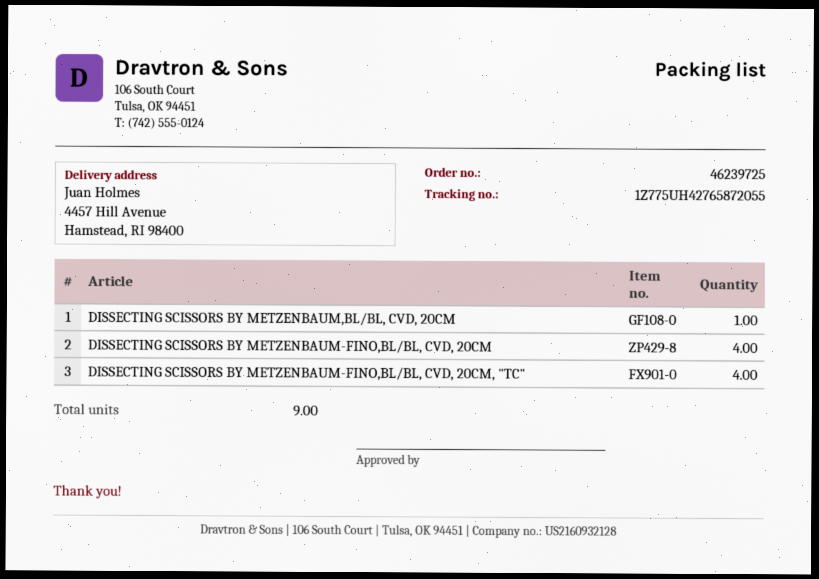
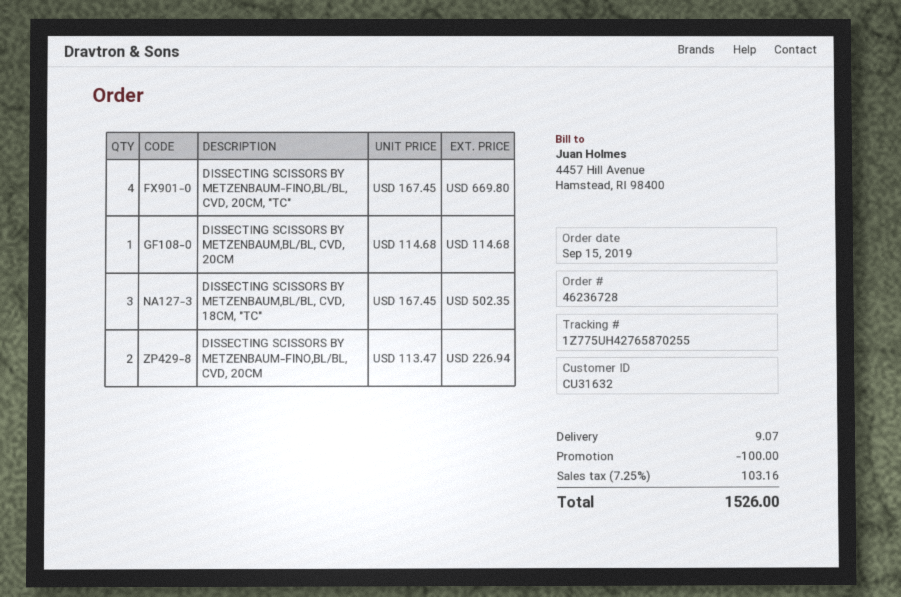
order number: 46239725 -> 46236728
tracking number: 1Z775UH42765872055 -> 1Z775UH42765870255
DISSECTING SCISSORS BY METZENBAUM-FINO,BL/BL, CVD, 20CM: 4 -> 2
DISSECTING SCISSORS BY METZENBAUM,BL/BL, CVD, 18CM, "TC": none -> 3

